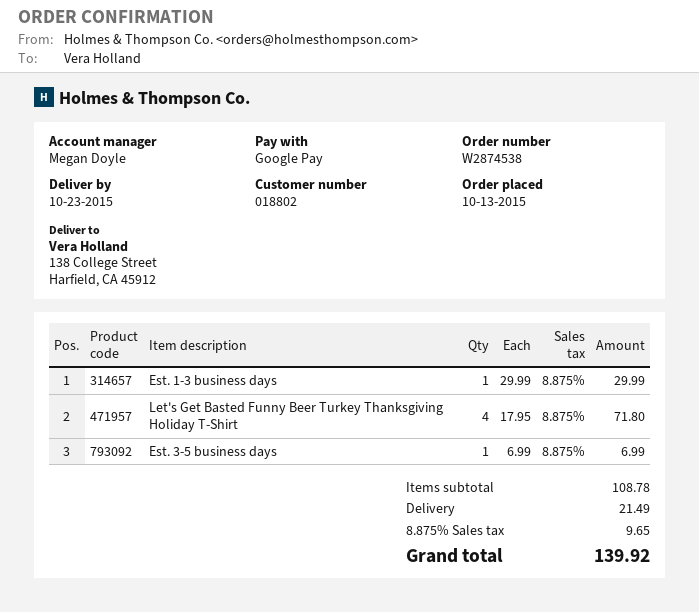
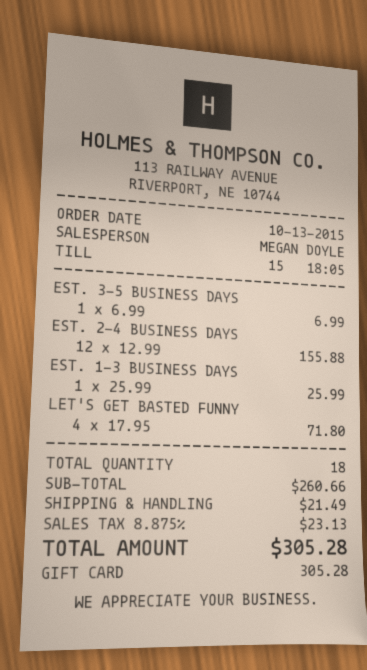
payment method: Google Pay -> gift card
Est. 1-3 business days: 1 x 29.99 = 29.99 -> 1 x 25.99 = 25.99
EST. 2-4 BUSINESS DAYS: none -> 12 x 12.99 = 155.88
subtotal: 108.78 -> 260.66
tax: 8.875% = 9.65 -> 8.875% = 23.13
total: 139.92 -> 305.28

